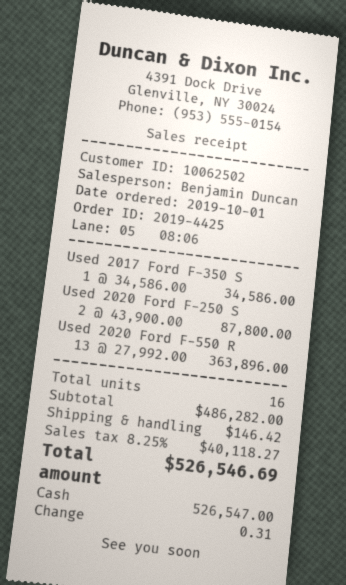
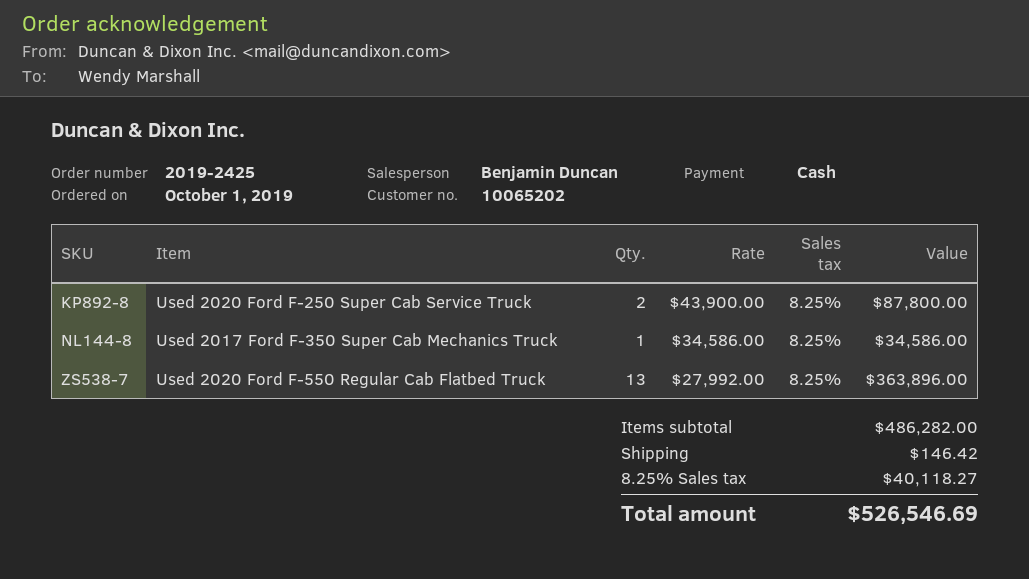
order number: 2019-4425 -> 2019-2425
customer number: 10062502 -> 10065202

